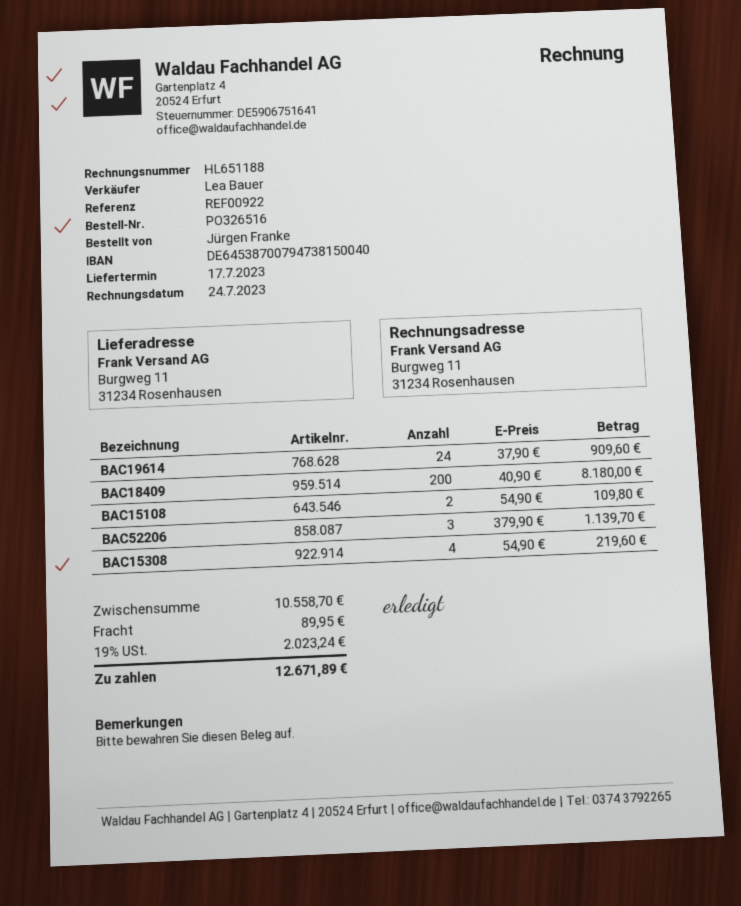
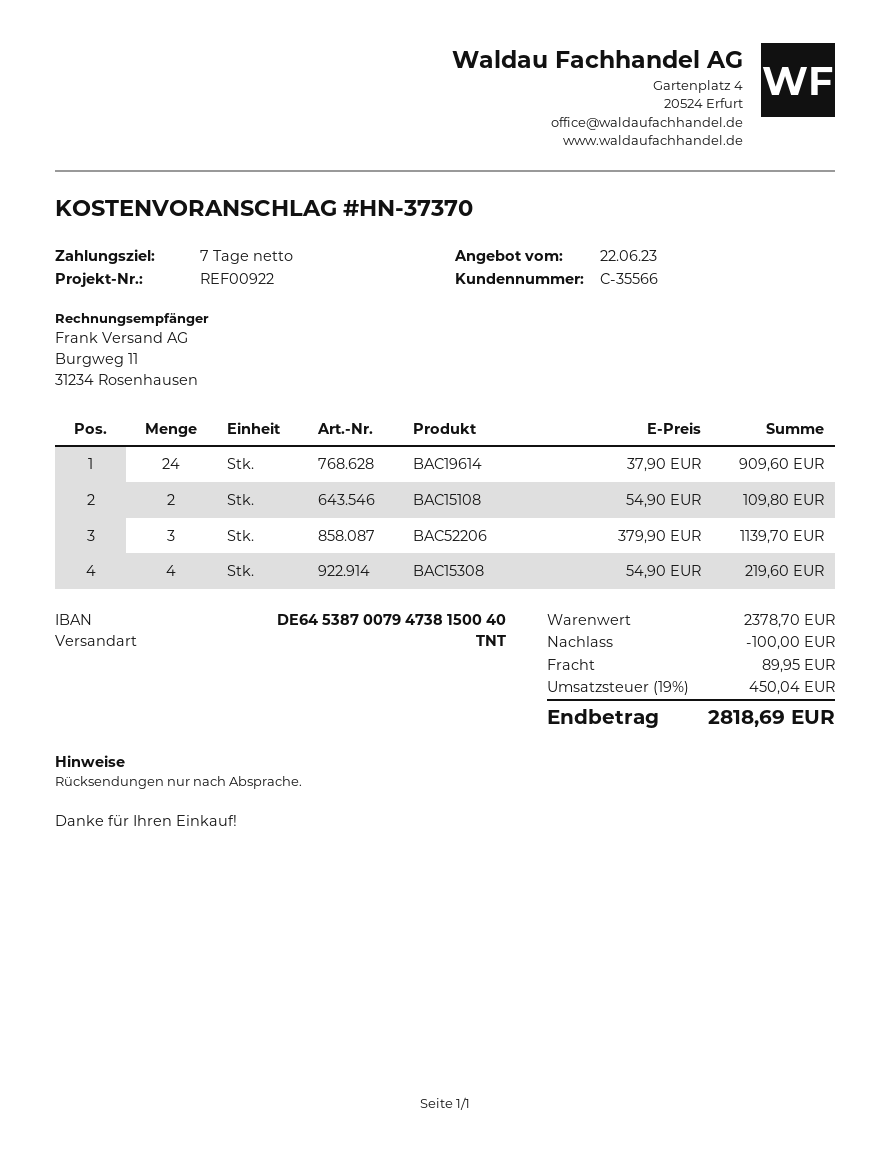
BAC18409: 200 x 40.90 = 8180.00 -> none
subtotal: 10558.70 -> 2378.70
discount: none -> 100.00
tax: 19% = 2023.24 -> 19% = 450.04
total: 12671.89 -> 2818.69

